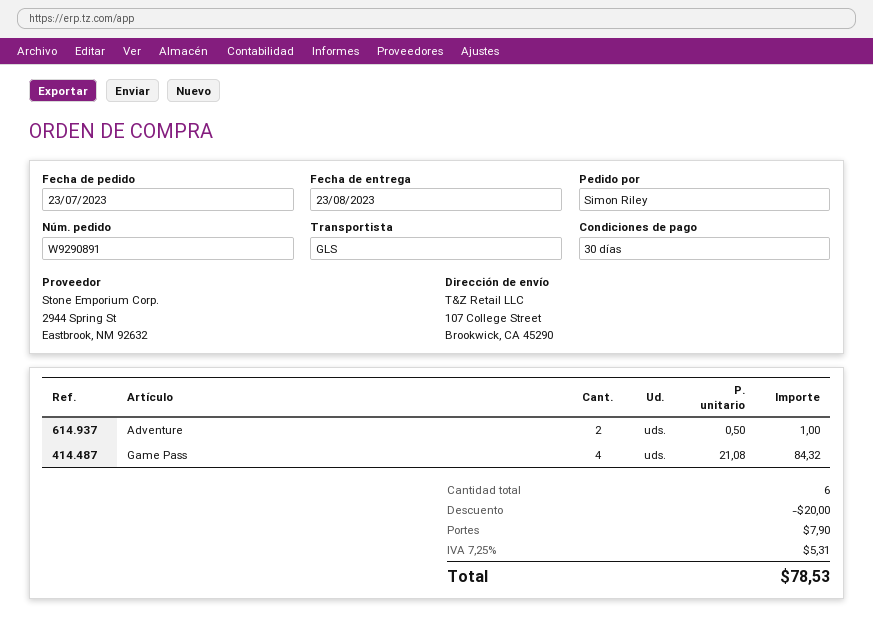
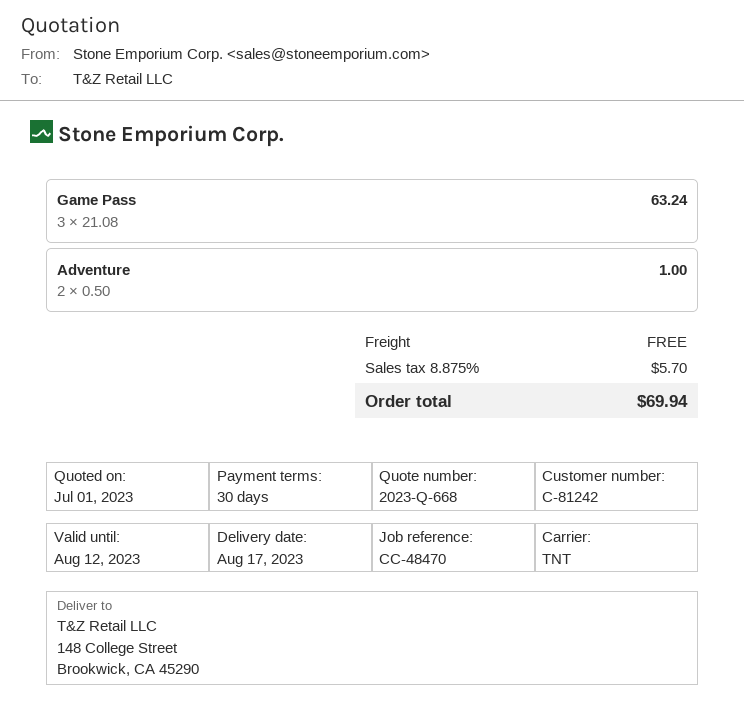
delivery date: 2023-08-23 -> 2023-08-17
shipping method: GLS -> TNT
ship to: 107 College Street, Brookwick, CA 45290 -> 148 College Street, Brookwick, CA 45290
Game Pass: 4 x 21.08 = 84.32 -> 3 x 21.08 = 63.24
discount: 20.00 -> none
shipping: 7.90 -> 0.00
tax: 7.25% = 5.31 -> 8.875% = 5.70
total: 78.53 -> 69.94

